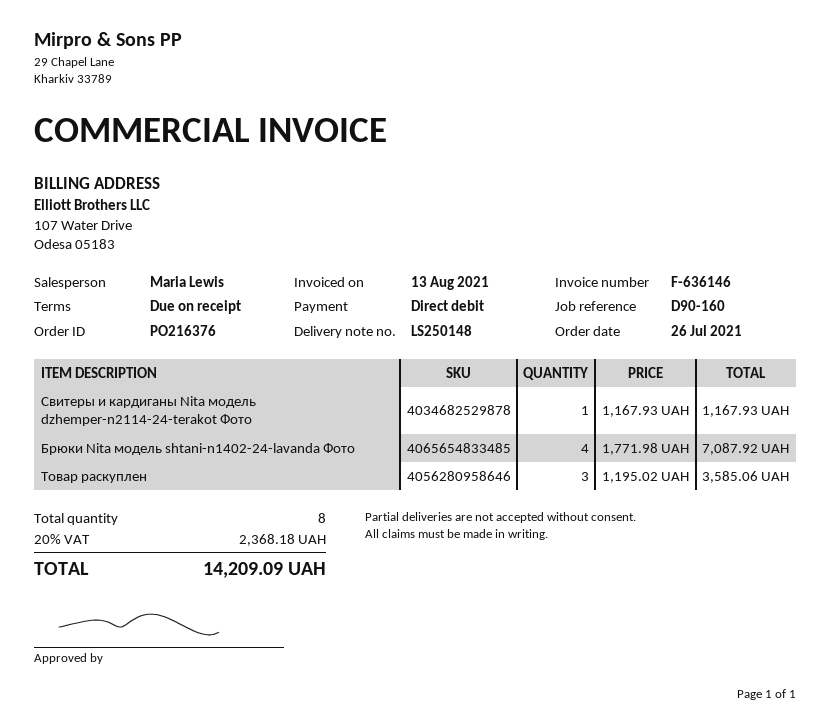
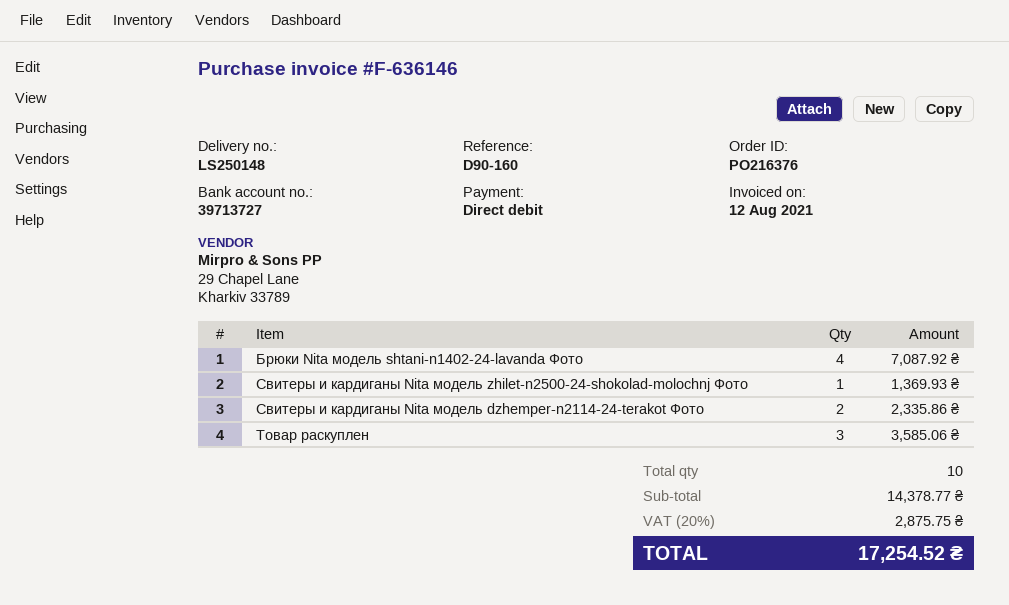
invoice date: 2021-08-13 -> 2021-08-12
Свитеры и кардиганы Nita модель dzhemper-n2114-24-terakot Фото: 1 for 1167.93 -> 2 for 2335.86
Свитеры и кардиганы Nita модель zhilet-n2500-24-shokolad-molochnj Фото: none -> 1 for 1369.93
total quantity: 8 -> 10
tax: 20% = 2368.18 -> 20% = 2875.75
total: 14209.09 -> 17254.52

